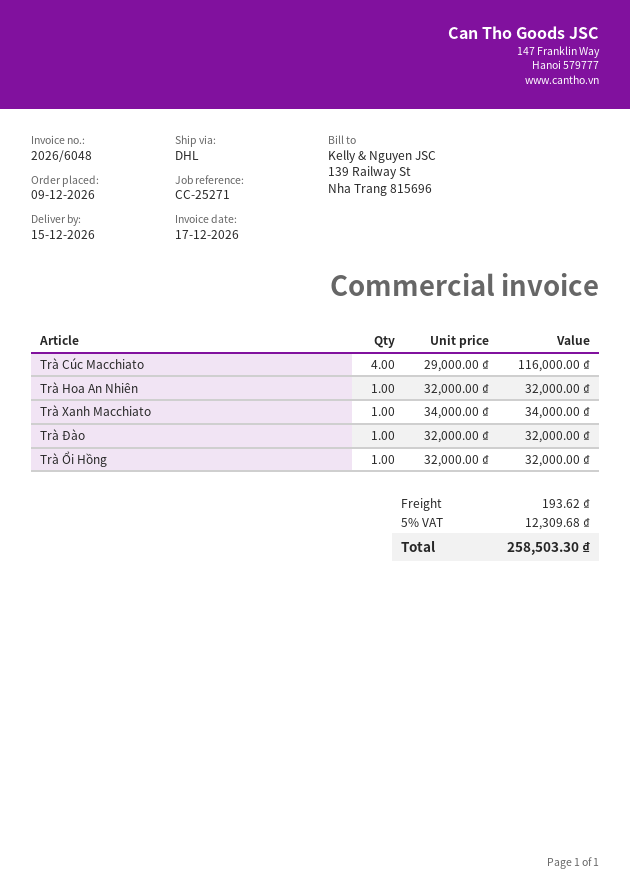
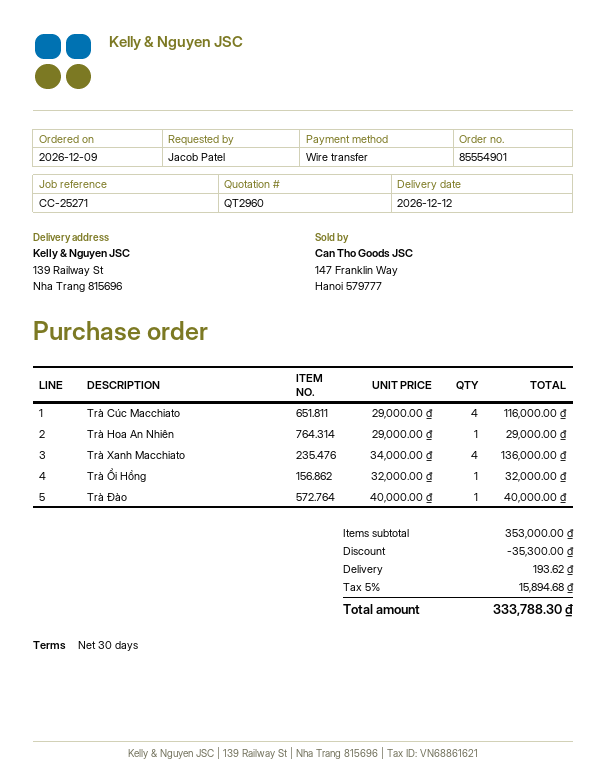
delivery date: 2026-12-15 -> 2026-12-12
Trà Hoa An Nhiên: 1 x 32000.00 = 32000.00 -> 1 x 29000.00 = 29000.00
Trà Xanh Macchiato: 1 x 34000.00 = 34000.00 -> 4 x 34000.00 = 136000.00
Trà Đào: 1 x 32000.00 = 32000.00 -> 1 x 40000.00 = 40000.00
discount: none -> 35300.00
tax: 5% = 12309.68 -> 5% = 15894.68
total: 258503.30 -> 333788.30

